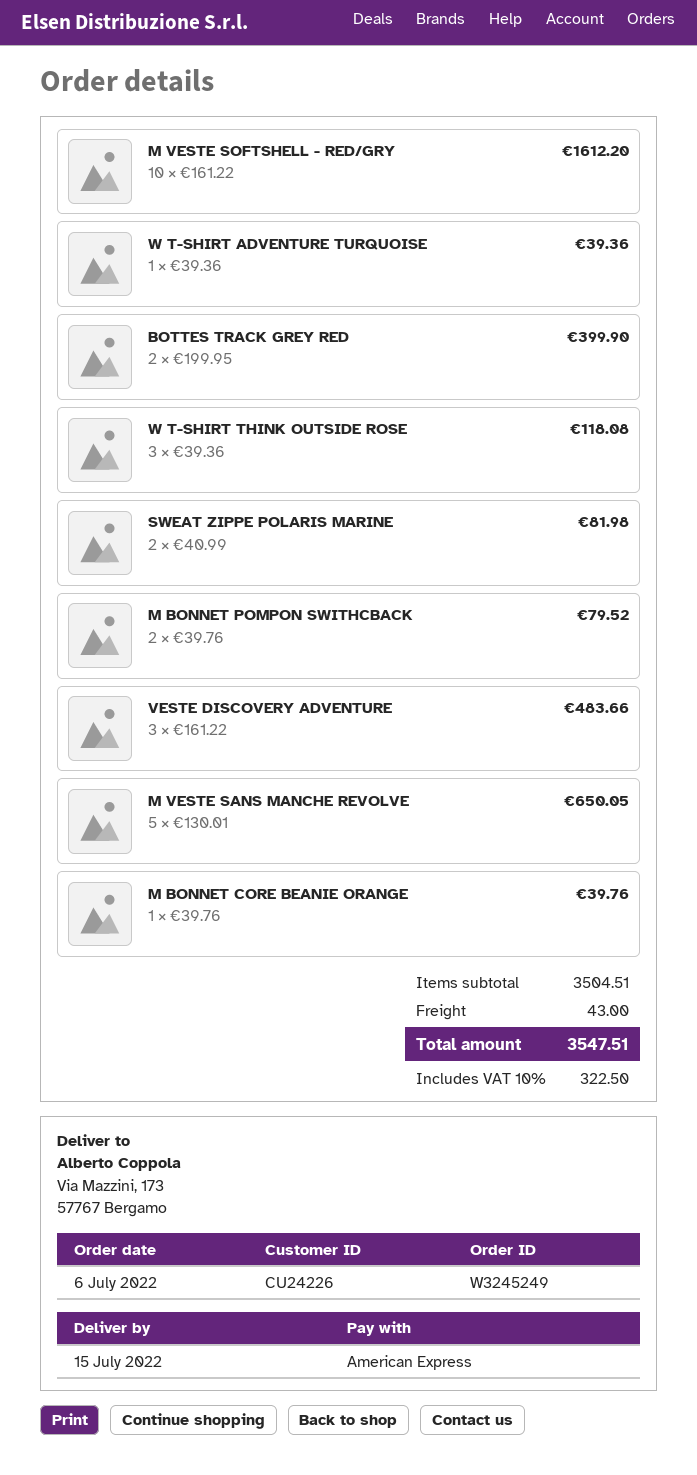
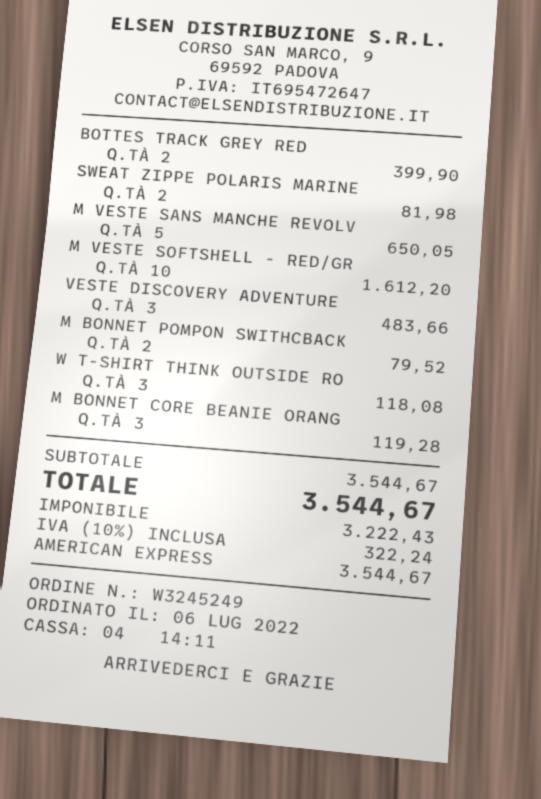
W T-SHIRT ADVENTURE TURQUOISE: 1 for 39.36 -> none
M BONNET CORE BEANIE ORANGE: 1 for 39.76 -> 3 for 119.28
subtotal: 3504.51 -> 3544.67
shipping: 43.00 -> none
tax: 10% = 322.50 -> 10% = 322.24
total: 3547.51 -> 3544.67

